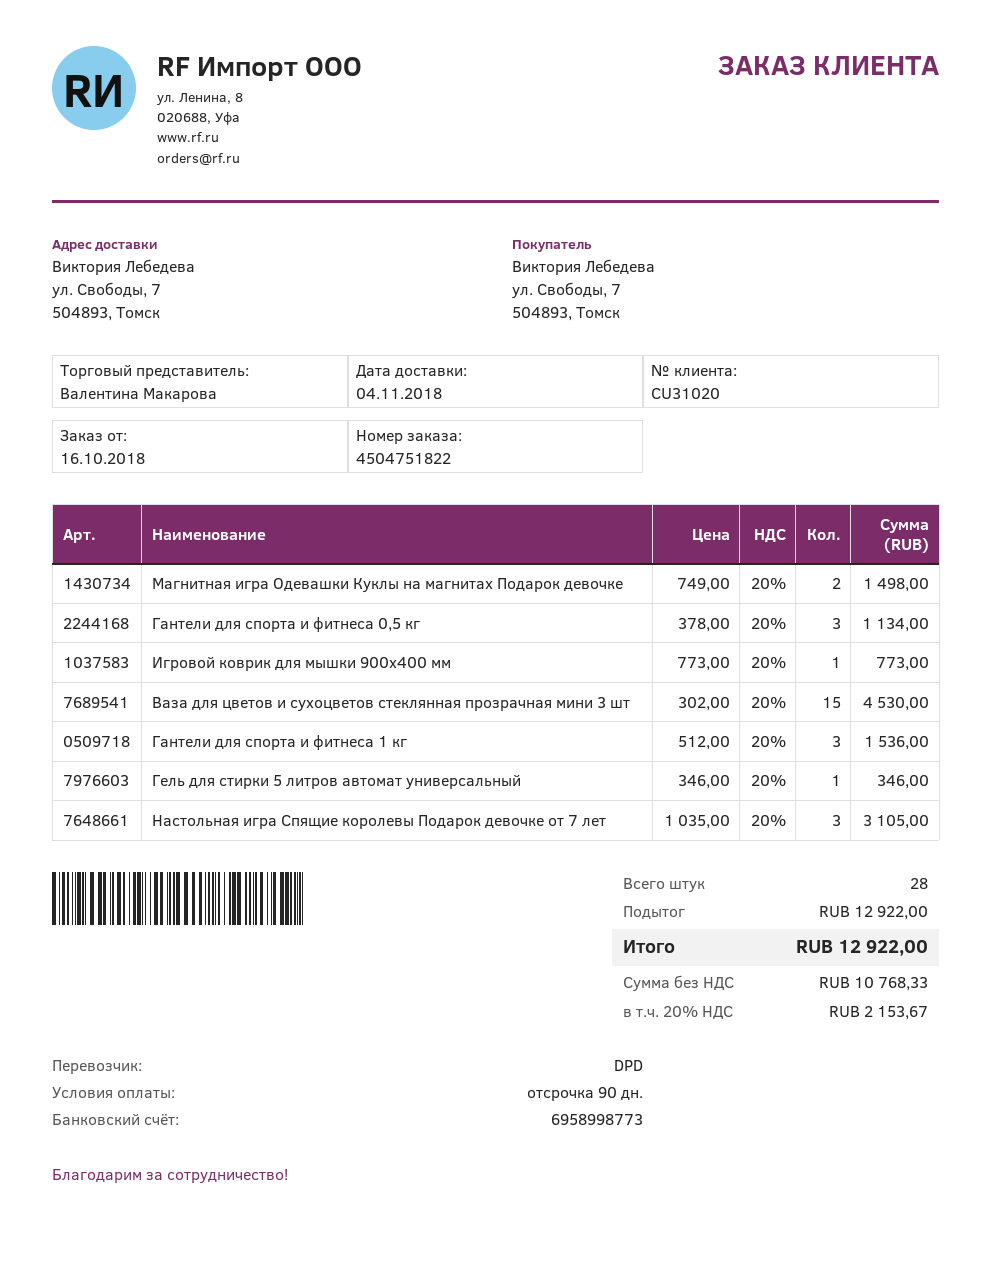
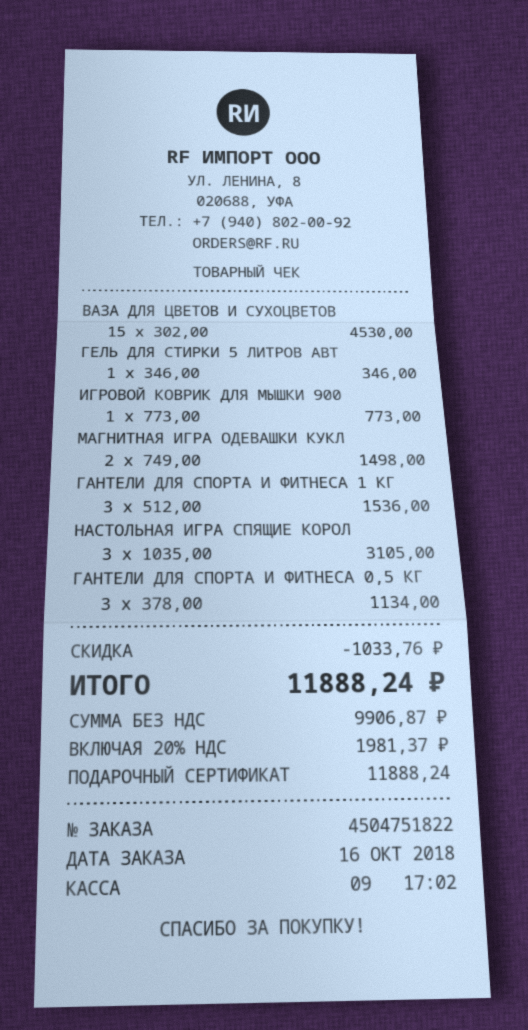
discount: none -> 1033.76
net: 10768.33 -> 9906.87
tax: 20% = 2153.67 -> 20% = 1981.37
total: 12922.00 -> 11888.24

